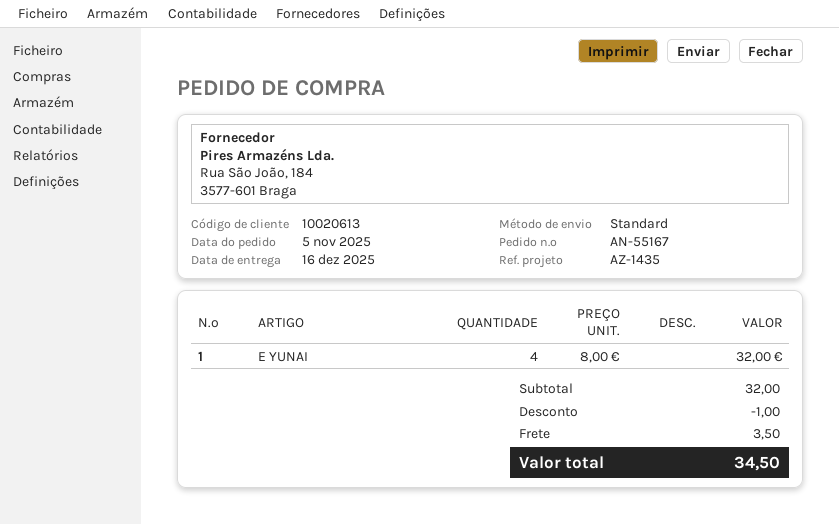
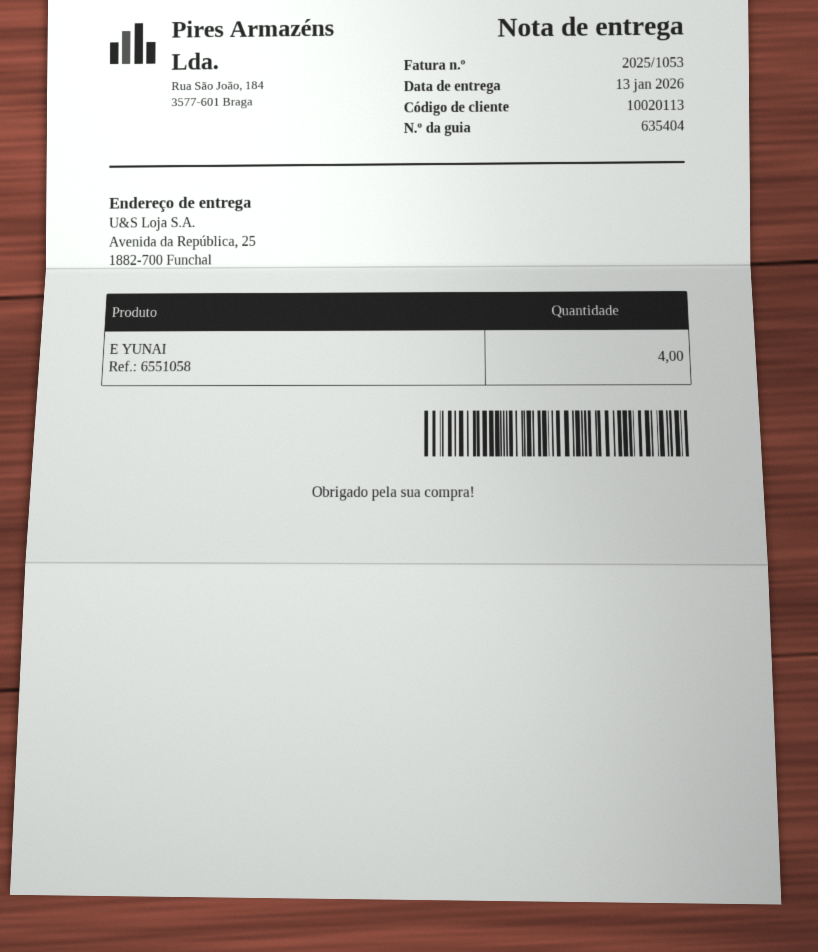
delivery date: 2025-12-16 -> 2026-01-13
customer number: 10020613 -> 10020113

